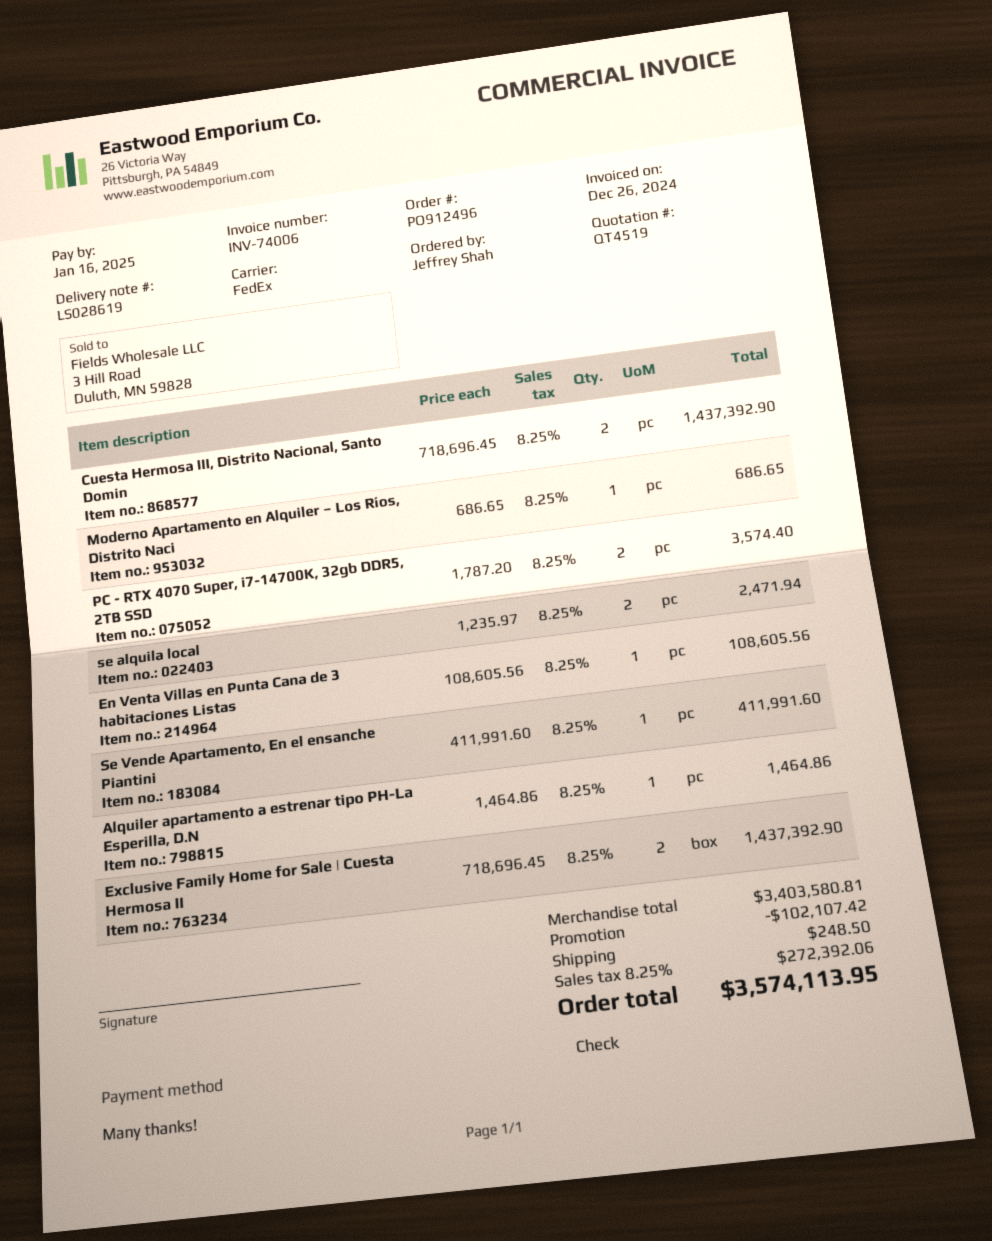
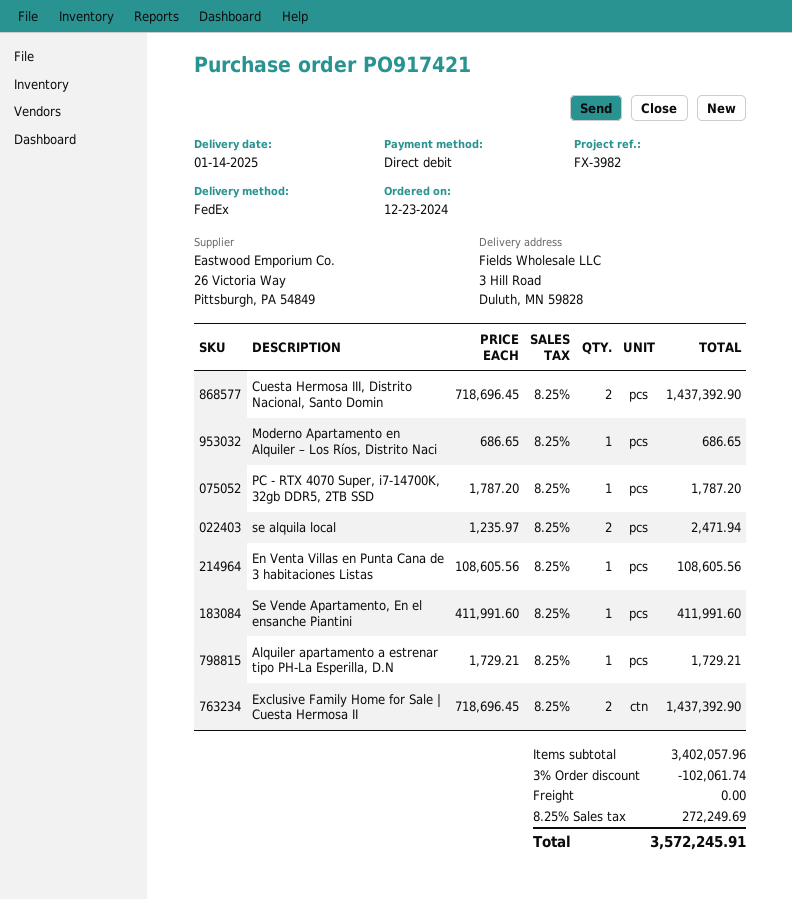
order number: PO912496 -> PO917421
payment method: cheque -> direct debit
PC - RTX 4070 Super, i7-14700K, 32gb DDR5, 2TB SSD: 2 x 1787.20 = 3574.40 -> 1 x 1787.20 = 1787.20
Alquiler apartamento a estrenar tipo PH-La Esperilla, D.N: 1 x 1464.86 = 1464.86 -> 1 x 1729.21 = 1729.21
subtotal: 3403580.81 -> 3402057.96
discount: 102107.42 -> 102061.74
shipping: 248.50 -> 0.00
tax: 8.25% = 272392.06 -> 8.25% = 272249.69
total: 3574113.95 -> 3572245.91

